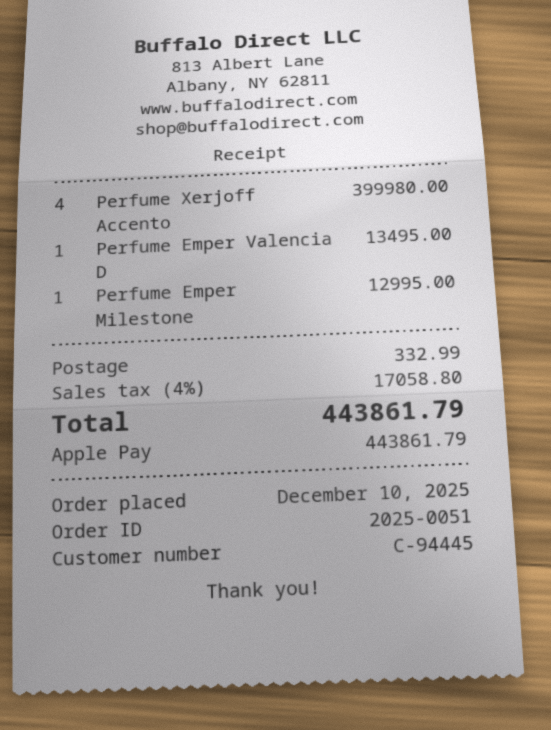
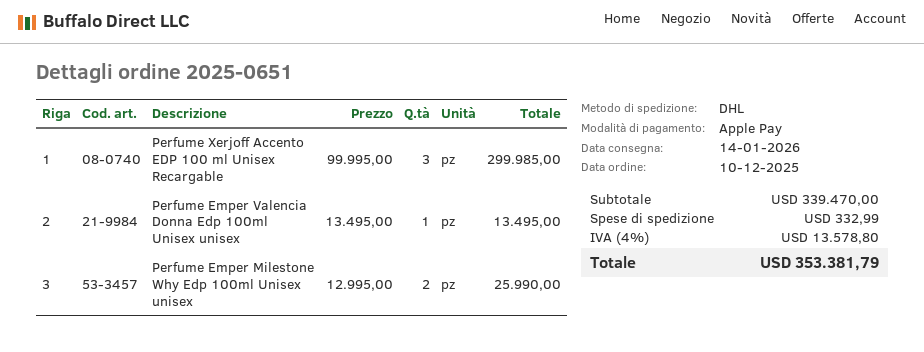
order number: 2025-0051 -> 2025-0651
Perfume Xerjoff Accento: 4 for 399980.00 -> 3 for 299985.00
Perfume Emper Milestone: 1 for 12995.00 -> 2 for 25990.00
tax: 4% = 17058.80 -> 4% = 13578.80
total: 443861.79 -> 353381.79

